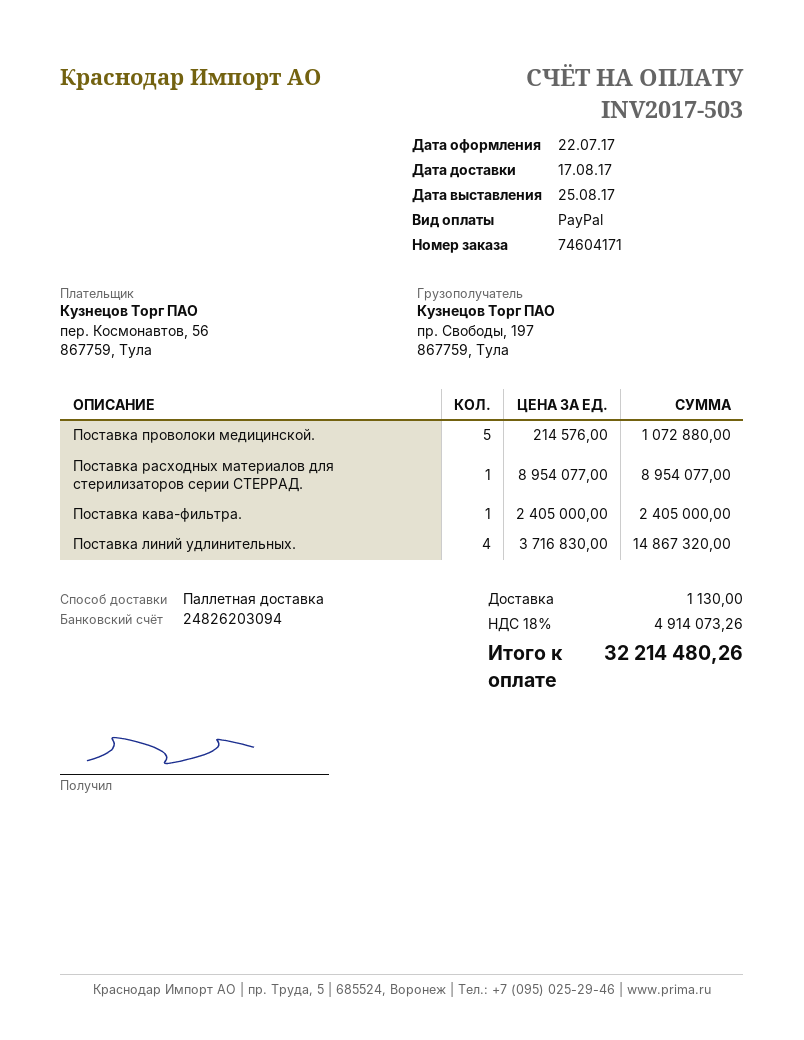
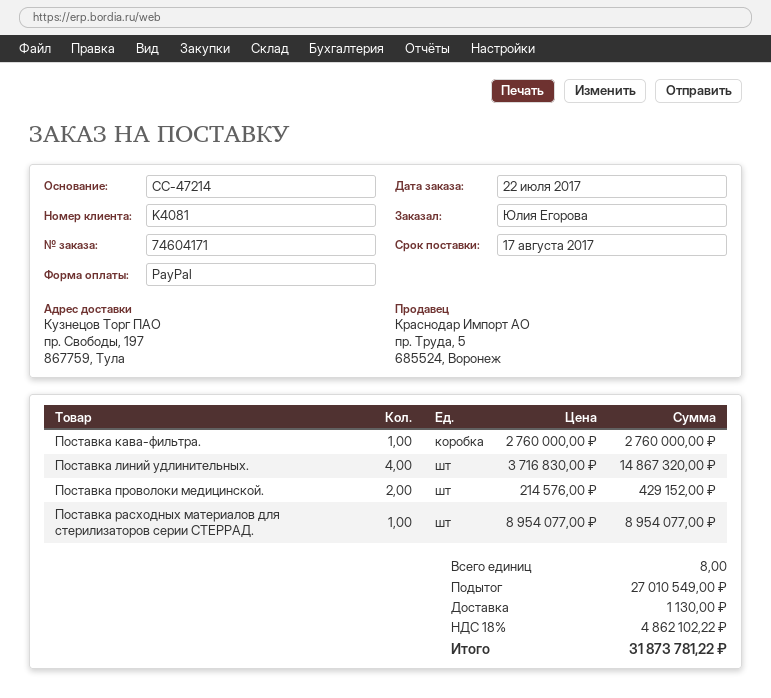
Поставка проволоки медицинской.: 5 x 214576.00 = 1072880.00 -> 2 x 214576.00 = 429152.00
Поставка кава-фильтра.: 1 x 2405000.00 = 2405000.00 -> 1 x 2760000.00 = 2760000.00
tax: 18% = 4914073.26 -> 18% = 4862102.22
total: 32214480.26 -> 31873781.22

